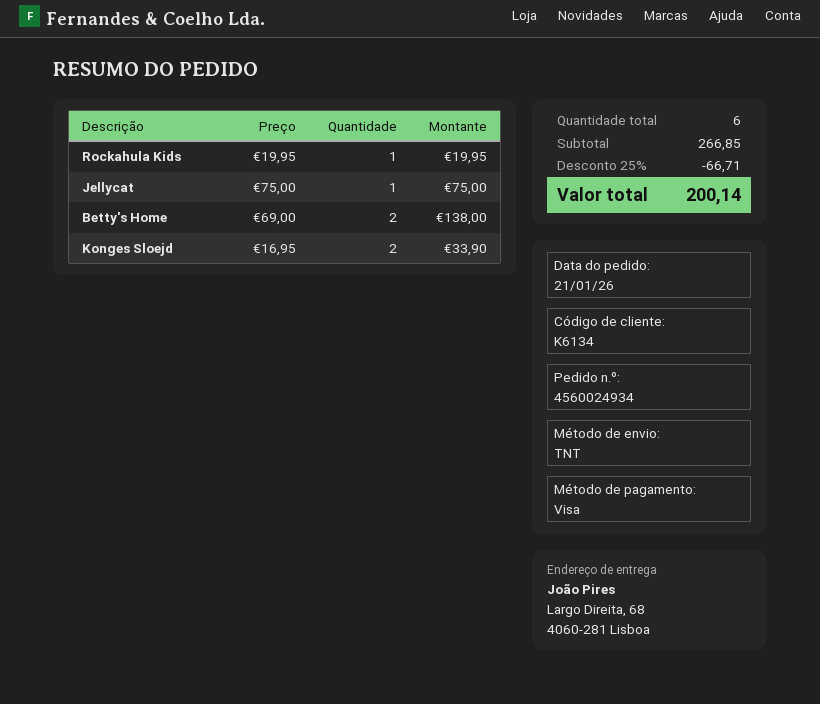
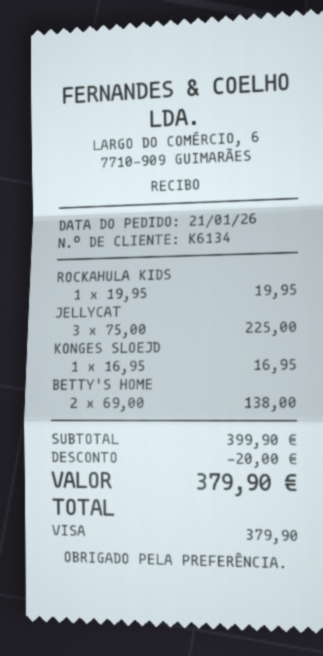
Jellycat: 1 x 75.00 = 75.00 -> 3 x 75.00 = 225.00
Konges Sloejd: 2 x 16.95 = 33.90 -> 1 x 16.95 = 16.95
subtotal: 266.85 -> 399.90
discount: 66.71 -> 20.00
total: 200.14 -> 379.90

